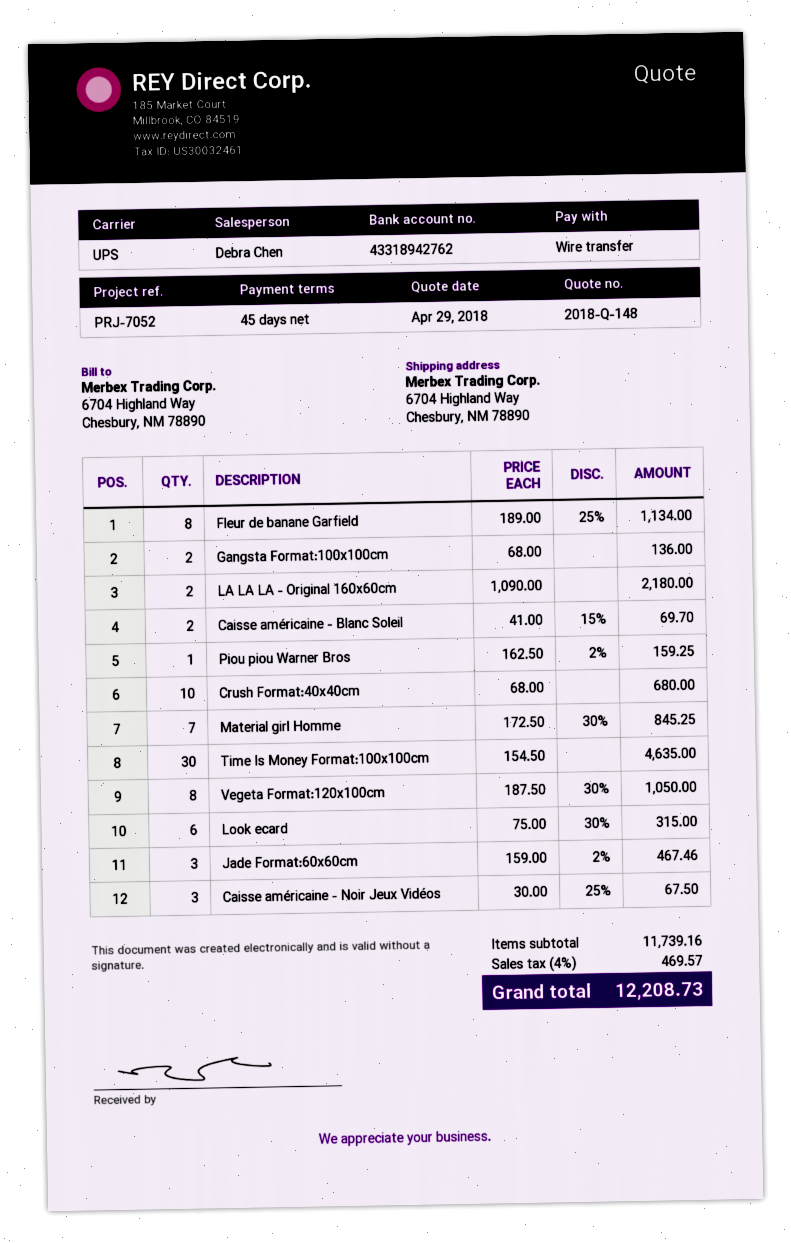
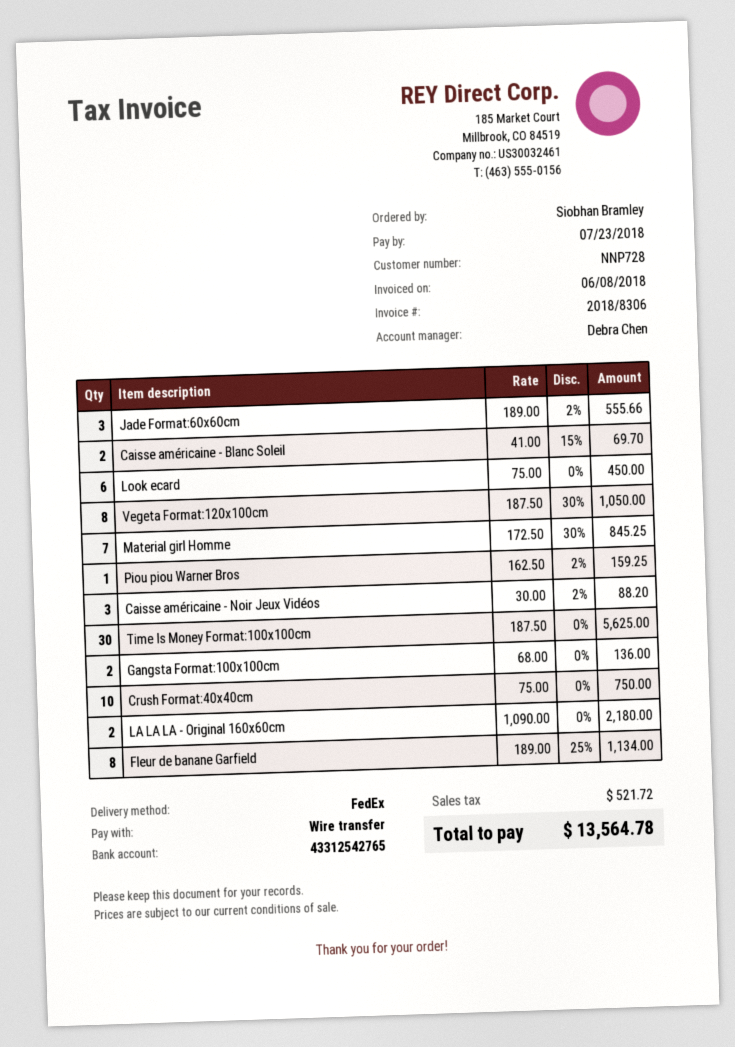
bank account: 43318942762 -> 43312542765
shipping method: UPS -> FedEx
Crush Format:40x40cm: 10 x 68.00 = 680.00 -> 10 x 75.00 = 750.00
Time Is Money Format:100x100cm: 30 x 154.50 = 4635.00 -> 30 x 187.50 = 5625.00
Look ecard: 6 x 75.00 - 30% = 315.00 -> 6 x 75.00 = 450.00
Jade Format:60x60cm: 3 x 159.00 - 2% = 467.46 -> 3 x 189.00 - 2% = 555.66
Caisse américaine - Noir Jeux Vidéos: 3 x 30.00 - 25% = 67.50 -> 3 x 30.00 - 2% = 88.20
tax: 469.57 -> 521.72
total: 12208.73 -> 13564.78

